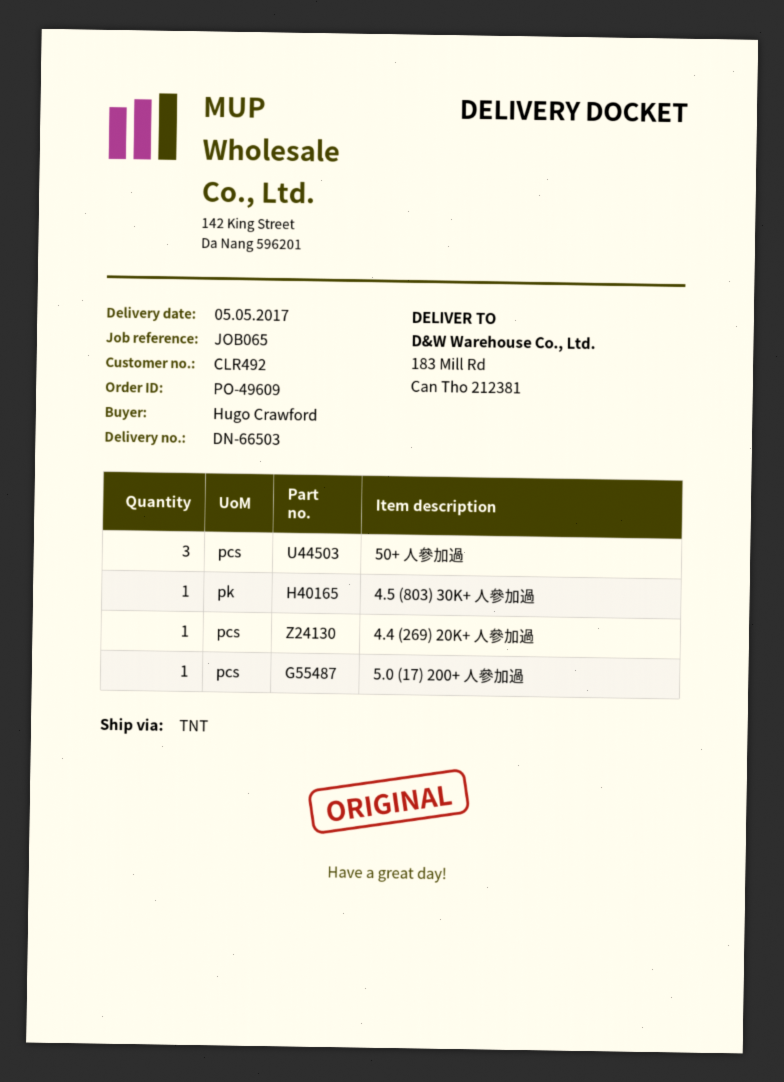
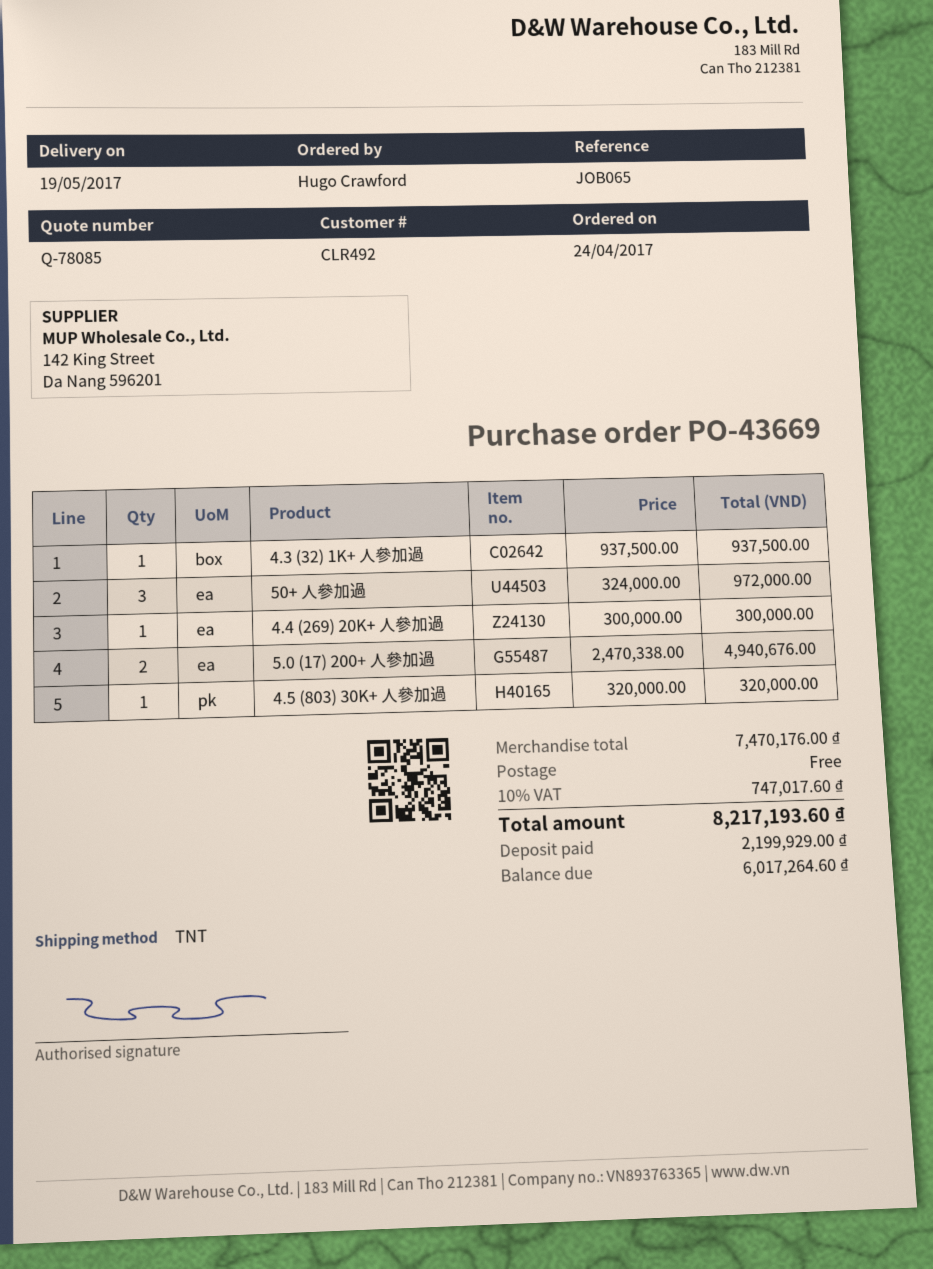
order number: PO-49609 -> PO-43669
delivery date: 2017-05-05 -> 2017-05-19
5.0 (17) 200+ 人參加過: 1 -> 2
4.3 (32) 1K+ 人參加過: none -> 1

